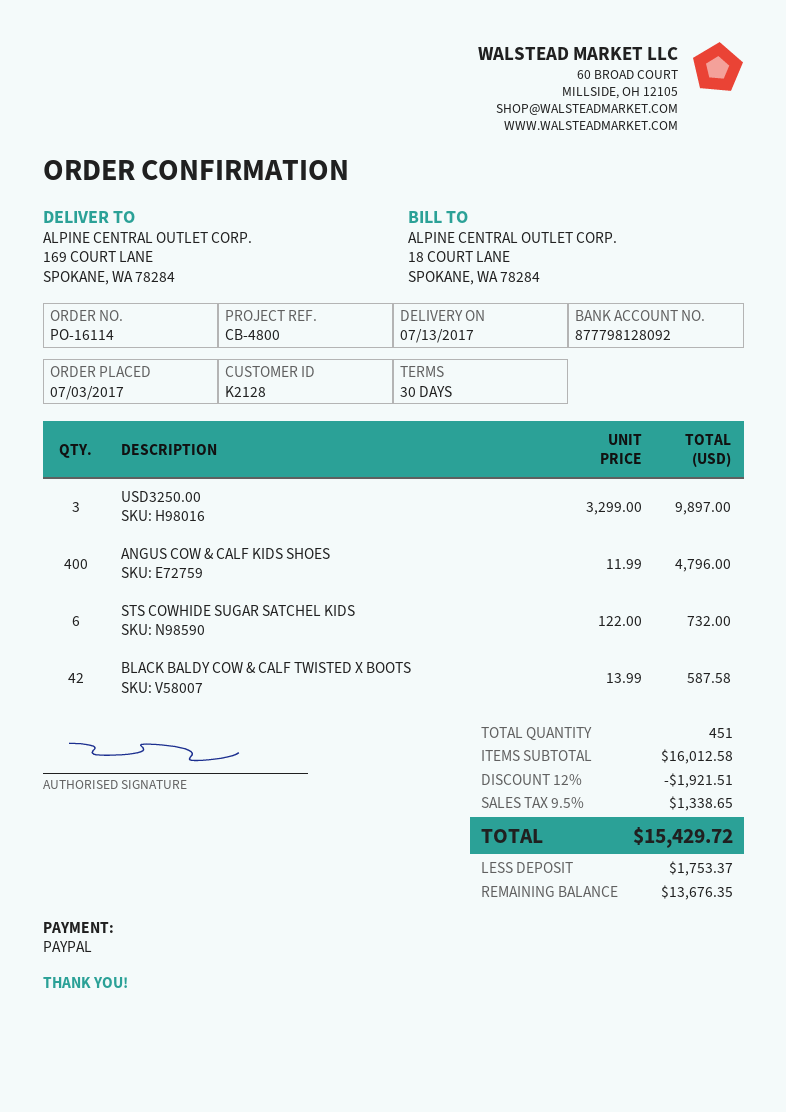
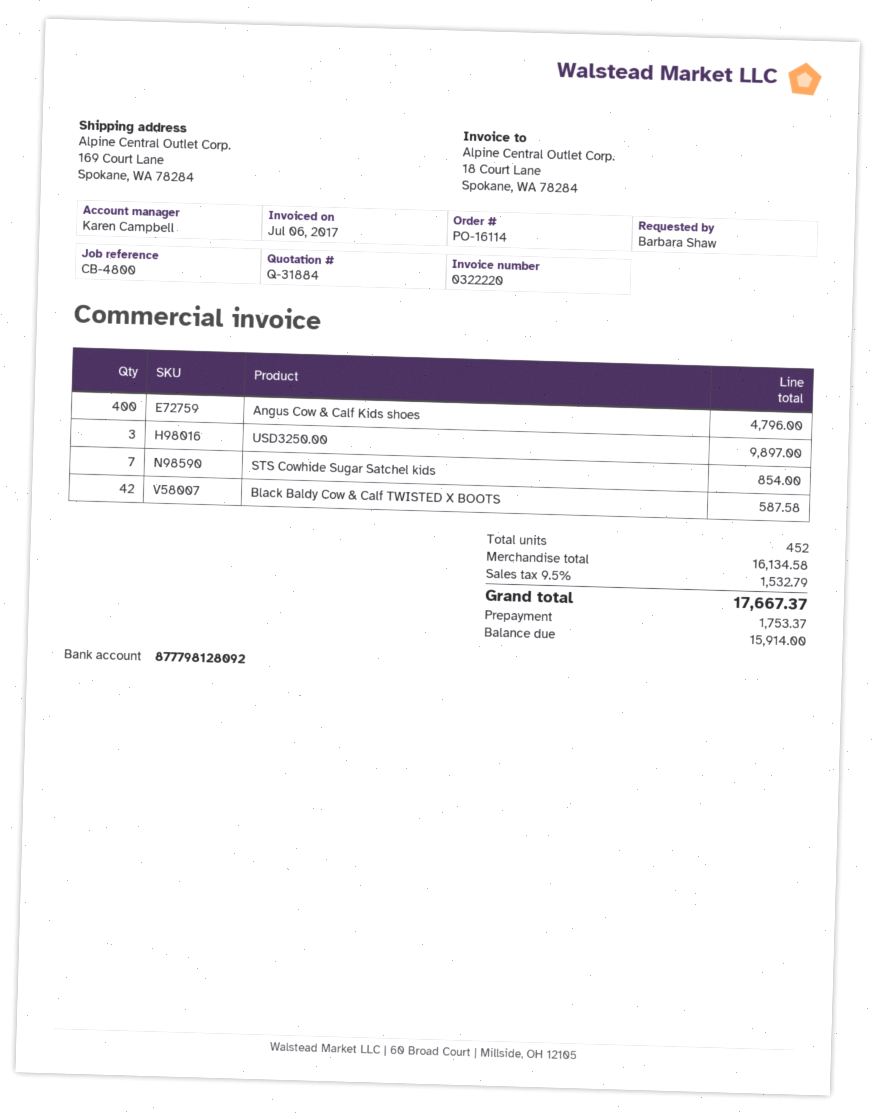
STS COWHIDE SUGAR SATCHEL KIDS: 6 for 732.00 -> 7 for 854.00
total quantity: 451 -> 452
subtotal: 16012.58 -> 16134.58
discount: 12% = 1921.51 -> none
tax: 9.5% = 1338.65 -> 9.5% = 1532.79
total: 15429.72 -> 17667.37
balance: 13676.35 -> 15914.00

